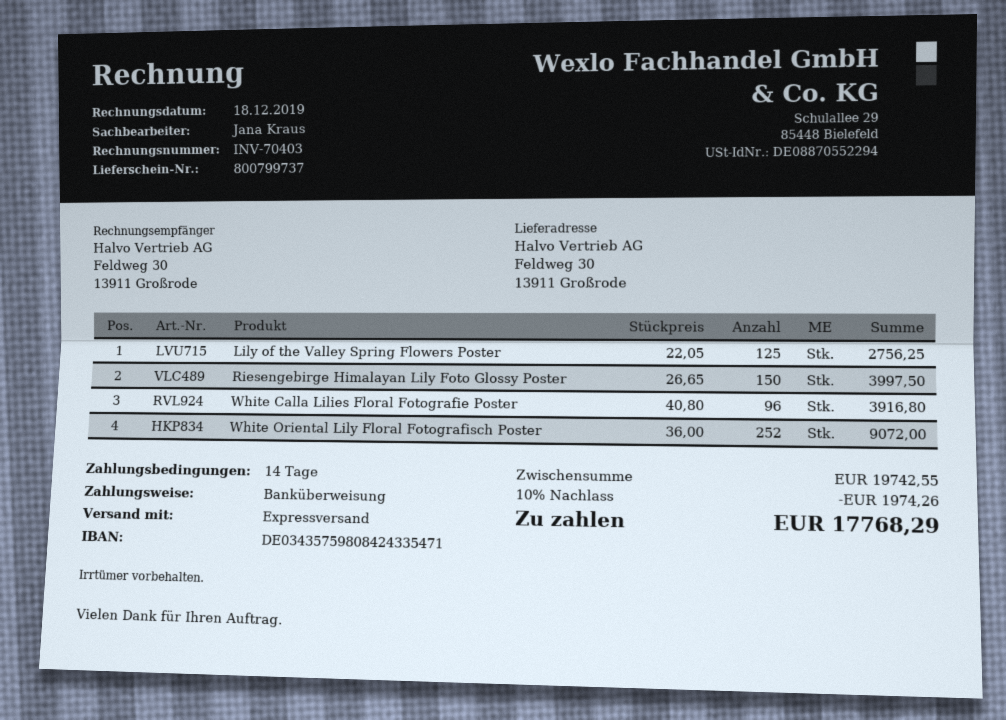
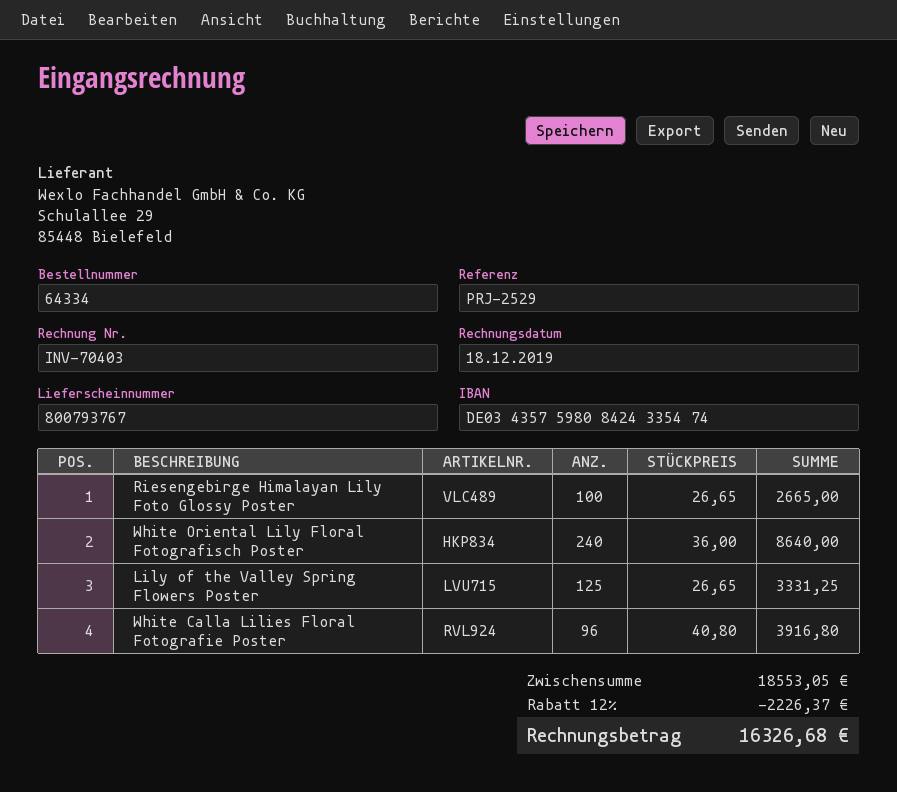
delivery note number: 800799737 -> 800793767
bank account: DE03435759808424335471 -> DE03435759808424335474
Lily of the Valley Spring Flowers Poster: 125 x 22.05 = 2756.25 -> 125 x 26.65 = 3331.25
Riesengebirge Himalayan Lily Foto Glossy Poster: 150 x 26.65 = 3997.50 -> 100 x 26.65 = 2665.00
White Oriental Lily Floral Fotografisch Poster: 252 x 36.00 = 9072.00 -> 240 x 36.00 = 8640.00
subtotal: 19742.55 -> 18553.05
discount: 10% = 1974.26 -> 12% = 2226.37
total: 17768.29 -> 16326.68

